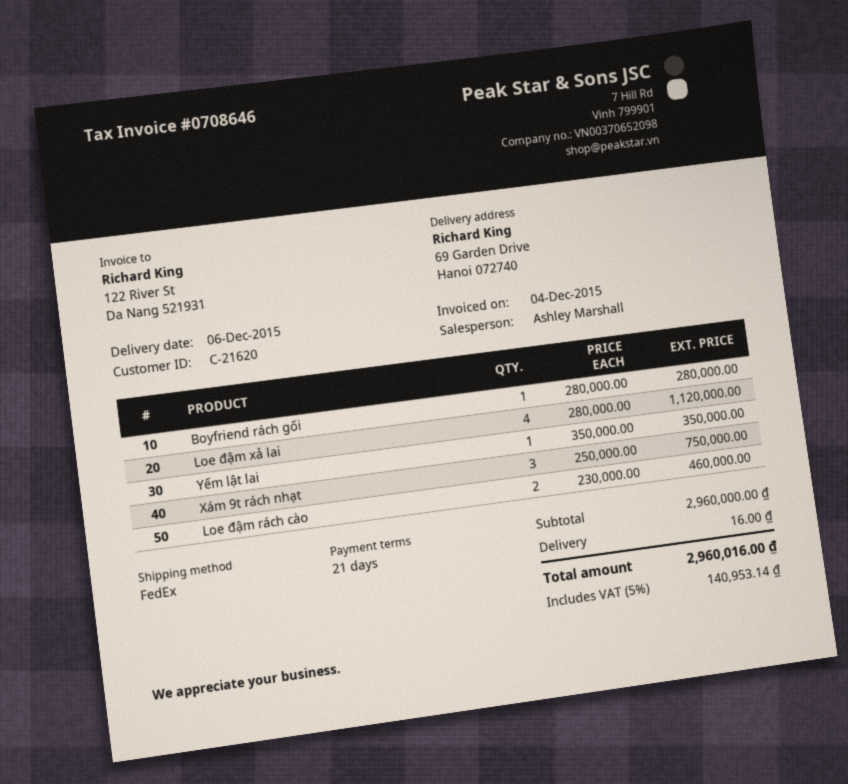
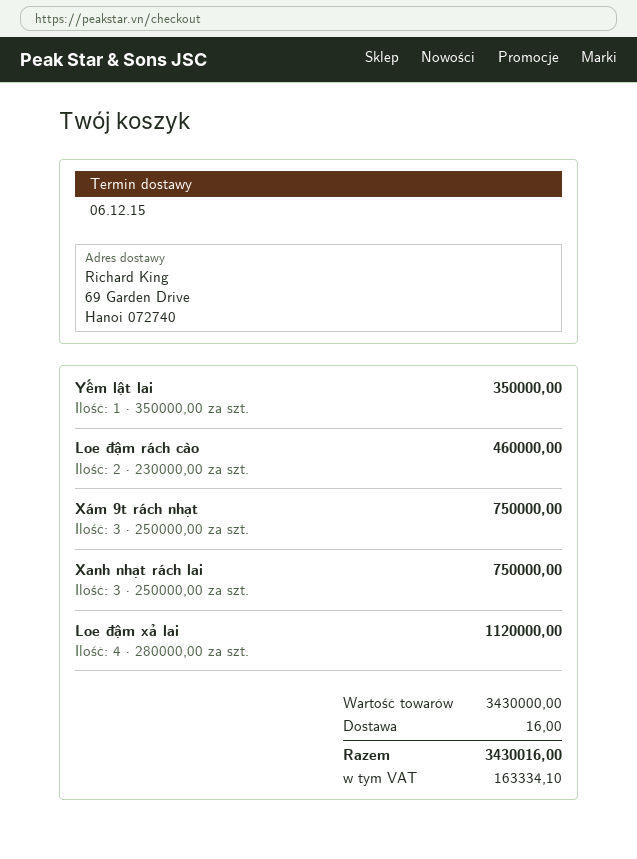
Boyfriend rách gối: 1 x 280000.00 = 280000.00 -> none
Xanh nhạt rách lai: none -> 3 x 250000.00 = 750000.00
subtotal: 2960000.00 -> 3430000.00
tax: 140953.14 -> 163334.10
total: 2960016.00 -> 3430016.00

